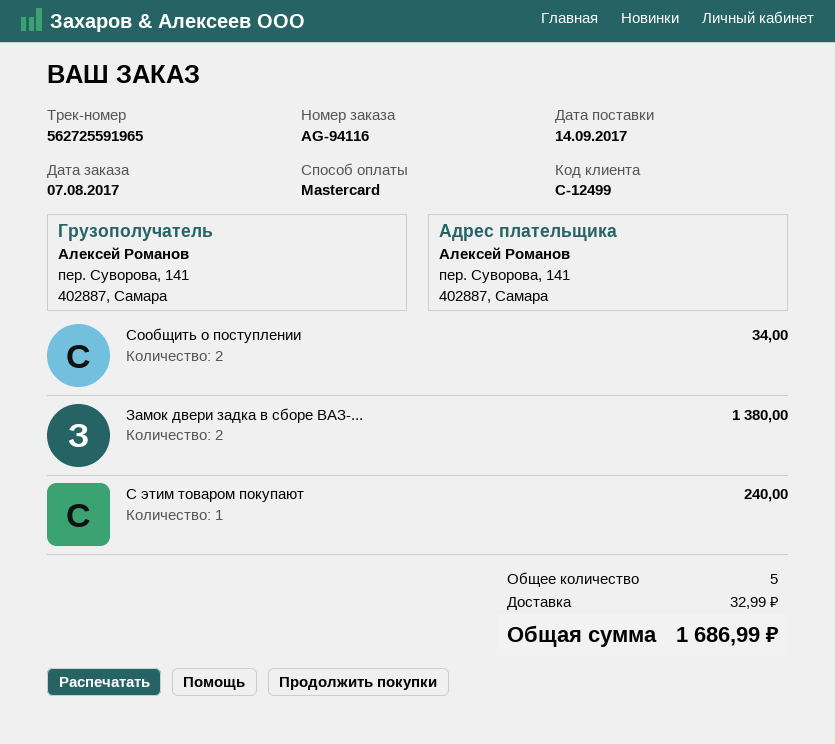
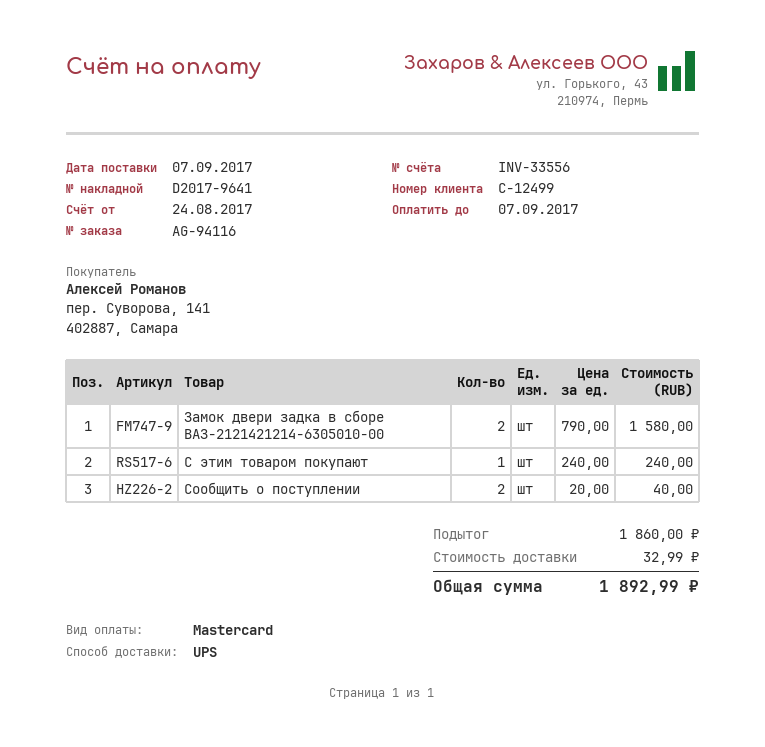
delivery date: 2017-09-14 -> 2017-09-07
Сообщить о поступлении: 2 for 34.00 -> 2 for 40.00
Замок двери задка в сборе ВАЗ-...: 2 for 1380.00 -> 2 for 1580.00
total: 1686.99 -> 1892.99

